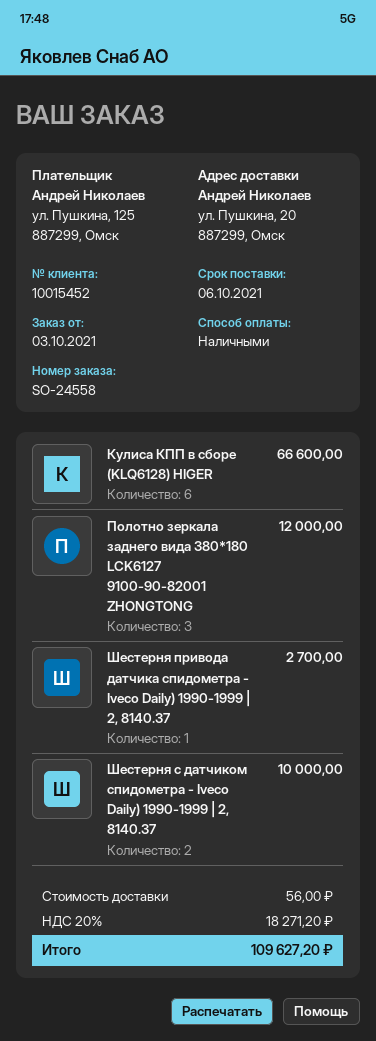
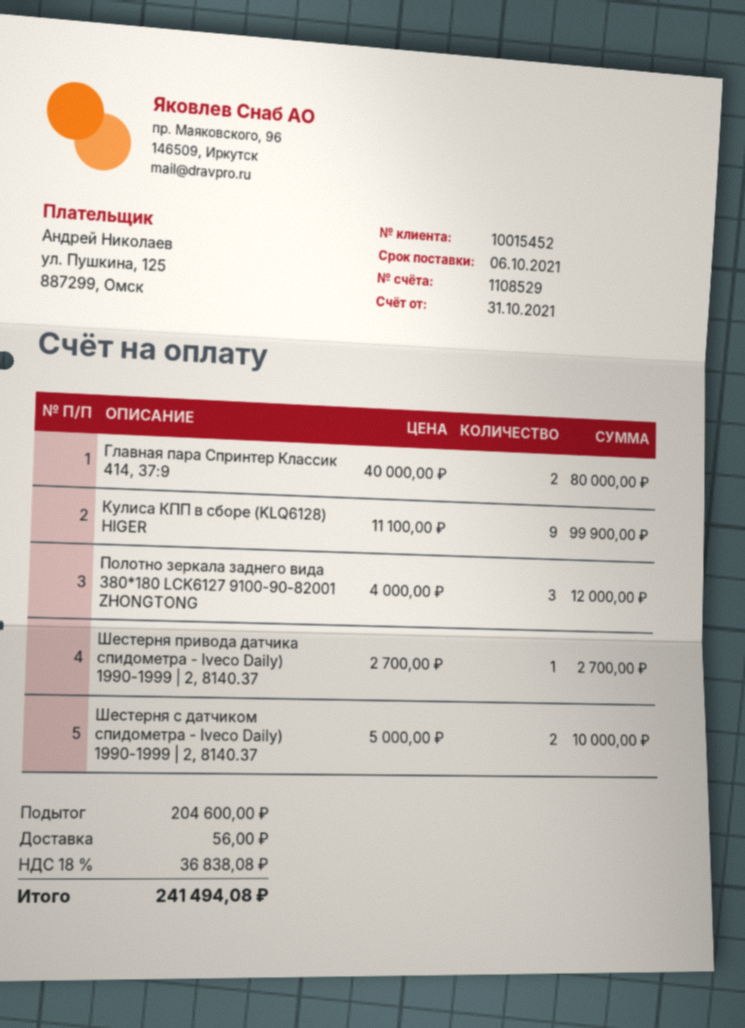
Кулиса КПП в сборе (KLQ6128) HIGER: 6 for 66600.00 -> 9 for 99900.00
Главная пара Спринтер Классик 414, 37:9: none -> 2 for 80000.00
tax: 20% = 18271.20 -> 18% = 36838.08
total: 109627.20 -> 241494.08

